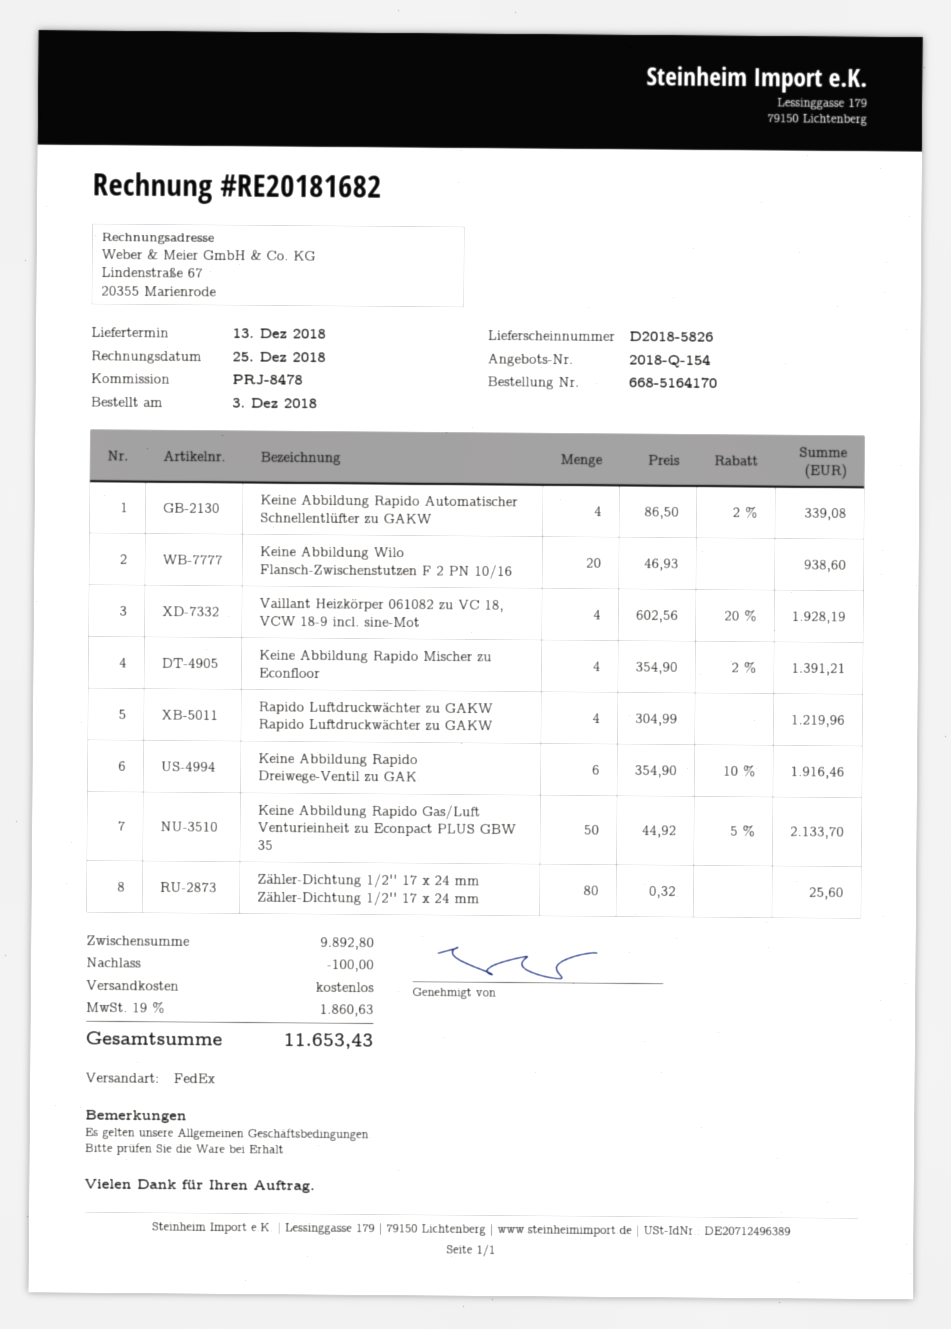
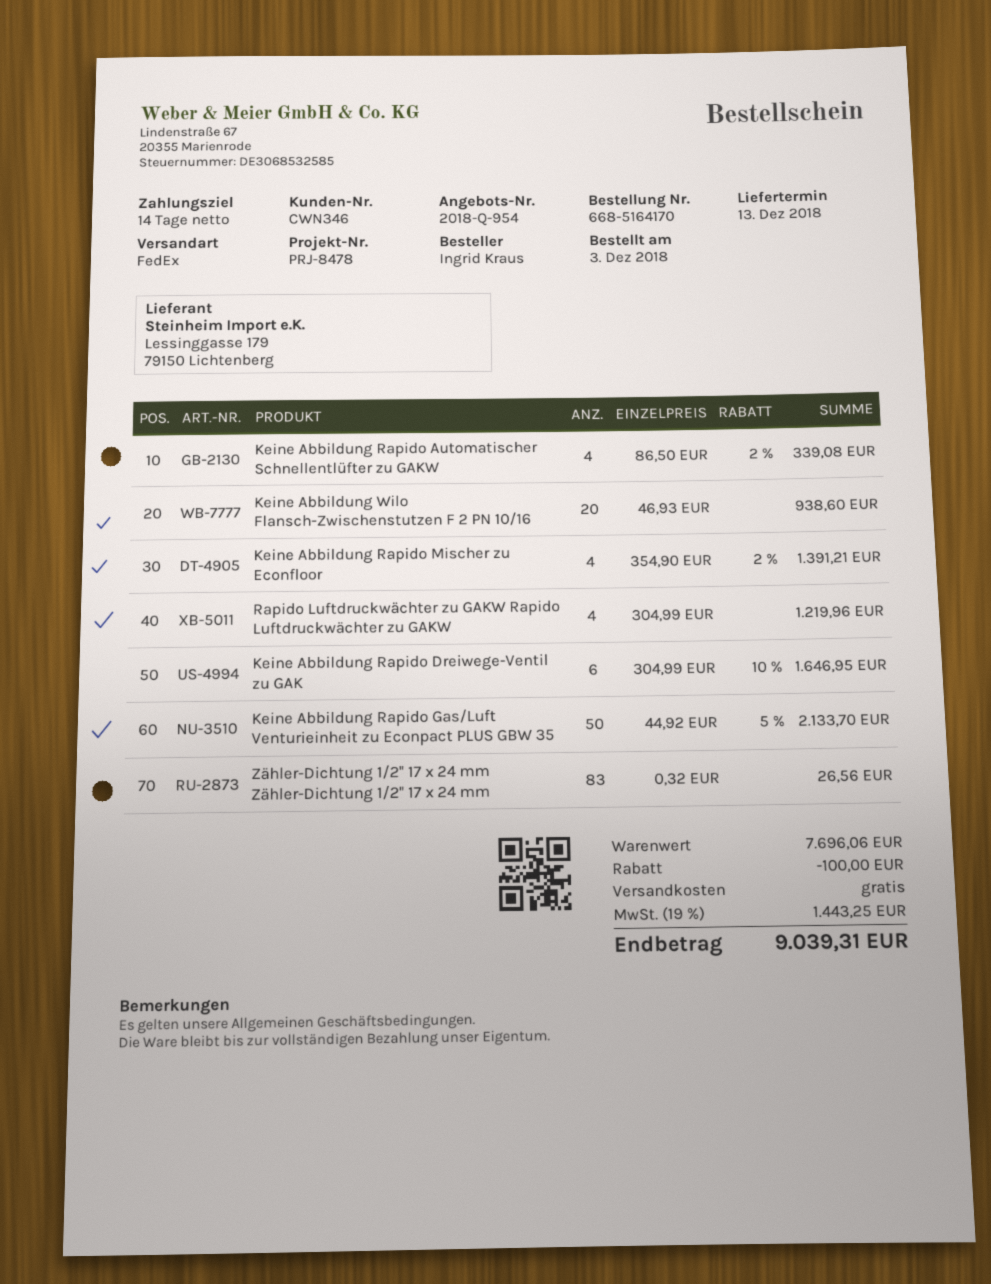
quote number: 2018-Q-154 -> 2018-Q-954
Vaillant Heizkörper 061082 zu VC 18, VCW 18-9 incl. sine-Mot: 4 x 602.56 - 20% = 1928.19 -> none
Keine Abbildung Rapido Dreiwege-Ventil zu GAK: 6 x 354.90 - 10% = 1916.46 -> 6 x 304.99 - 10% = 1646.95
Zähler-Dichtung 1/2'' 17 x 24 mm Zähler-Dichtung 1/2'' 17 x 24 mm: 80 x 0.32 = 25.60 -> 83 x 0.32 = 26.56
subtotal: 9892.80 -> 7696.06
tax: 19% = 1860.63 -> 19% = 1443.25
total: 11653.43 -> 9039.31

